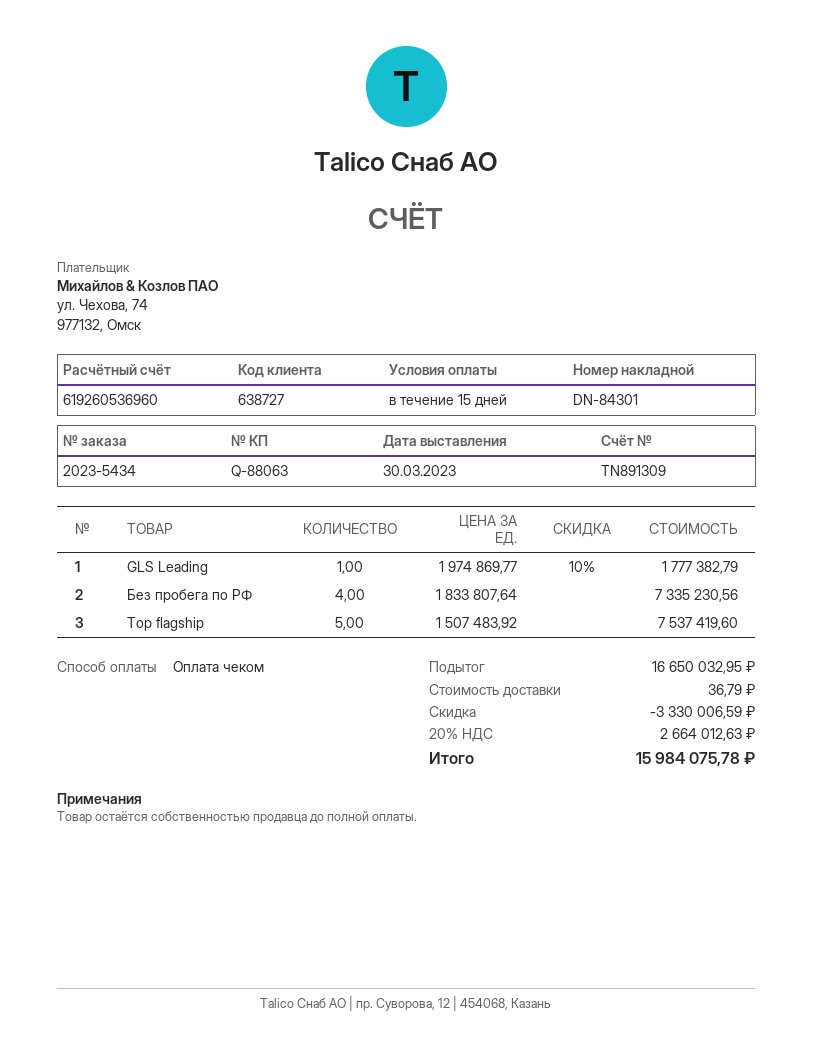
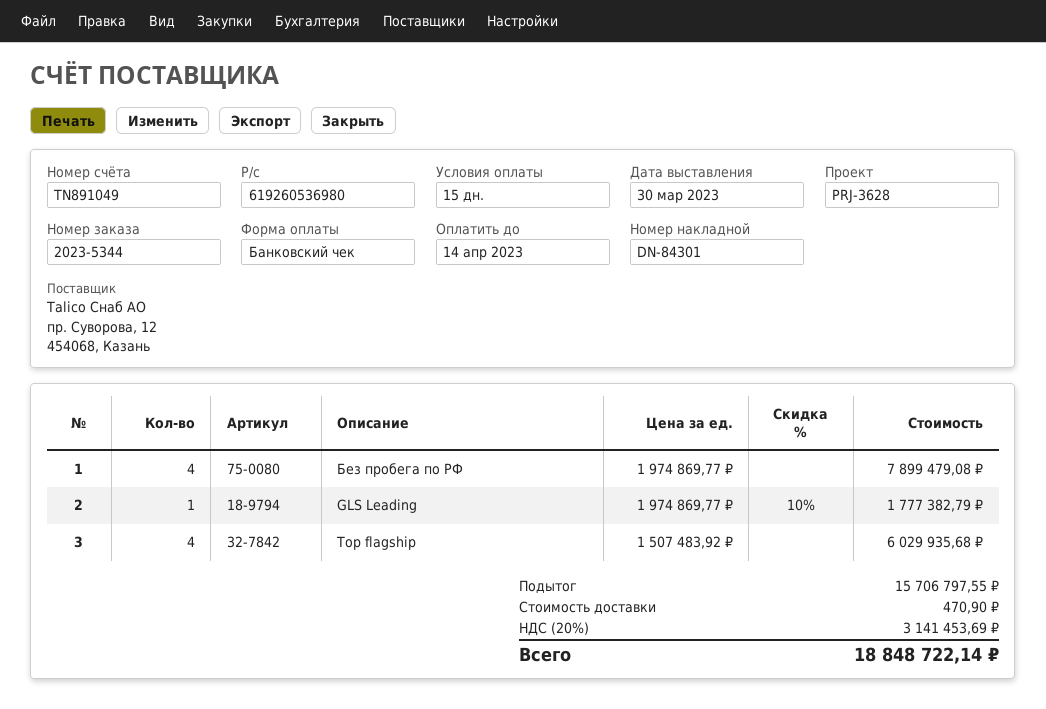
order number: 2023-5434 -> 2023-5344
invoice number: TN891309 -> TN891049
bank account: 619260536960 -> 619260536980
Без пробега по РФ: 4 x 1833807.64 = 7335230.56 -> 4 x 1974869.77 = 7899479.08
Top flagship: 5 x 1507483.92 = 7537419.60 -> 4 x 1507483.92 = 6029935.68
subtotal: 16650032.95 -> 15706797.55
discount: 3330006.59 -> none
shipping: 36.79 -> 470.90
tax: 20% = 2664012.63 -> 20% = 3141453.69
total: 15984075.78 -> 18848722.14

